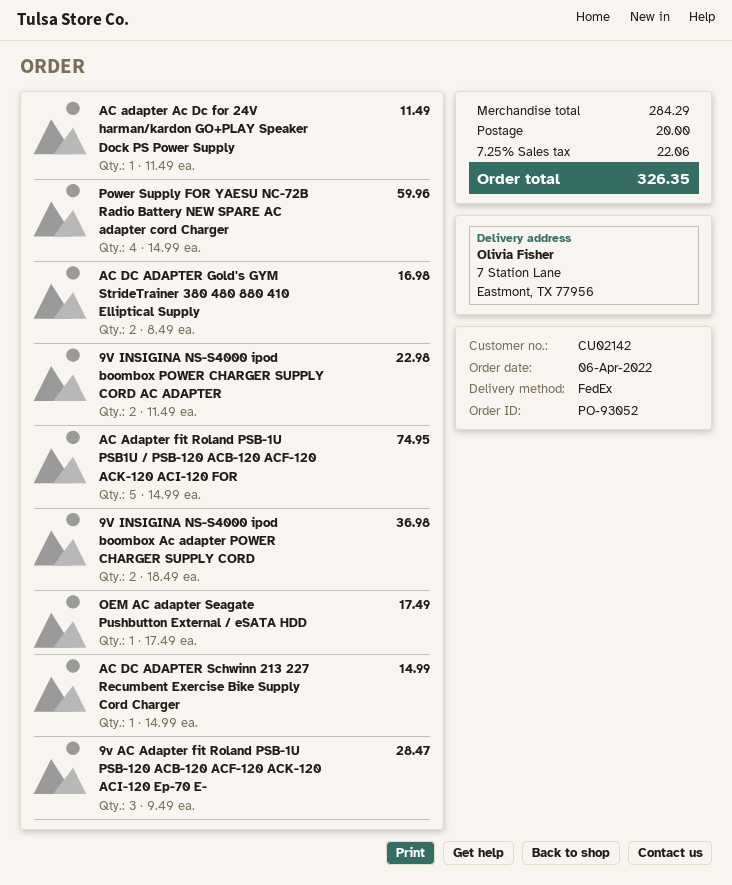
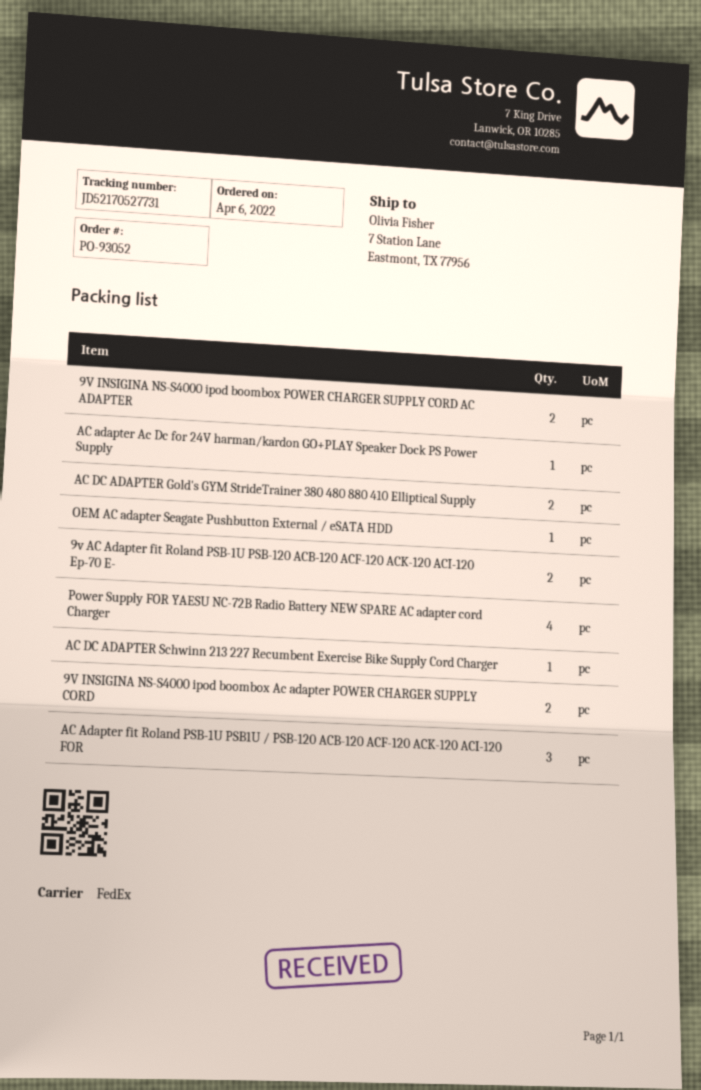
AC Adapter fit Roland PSB-1U PSB1U / PSB-120 ACB-120 ACF-120 ACK-120 ACI-120 FOR: 5 -> 3
9v AC Adapter fit Roland PSB-1U PSB-120 ACB-120 ACF-120 ACK-120 ACI-120 Ep-70 E-: 3 -> 2

